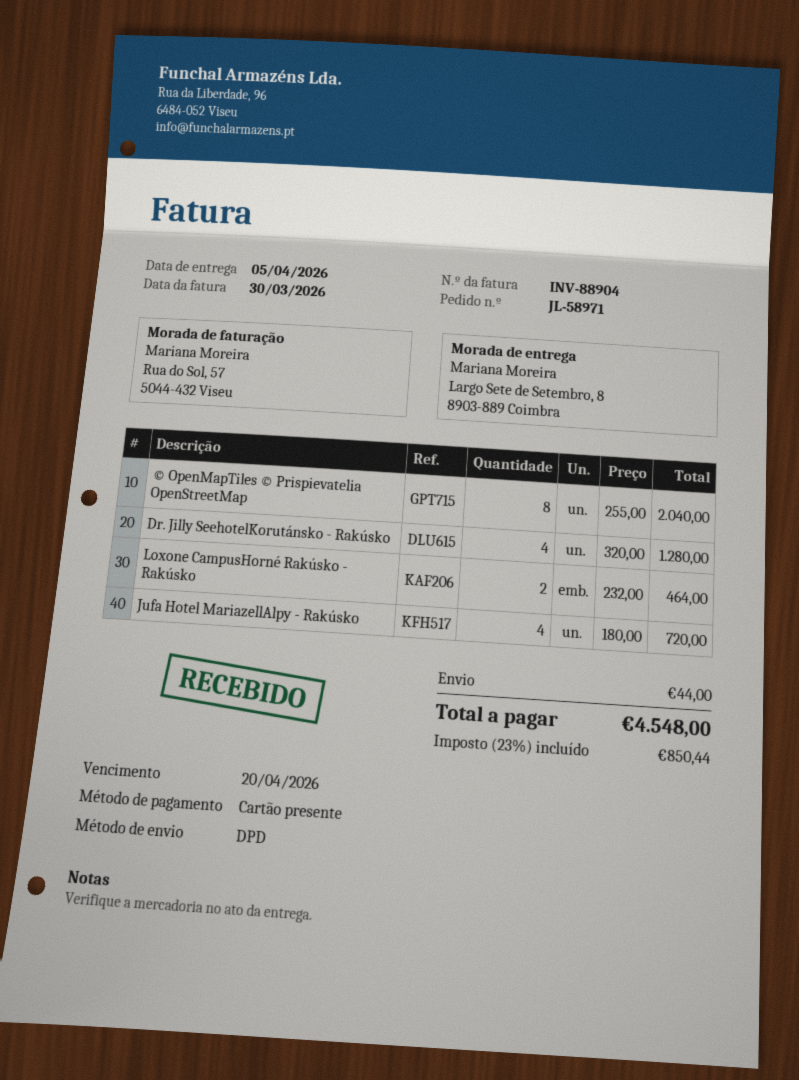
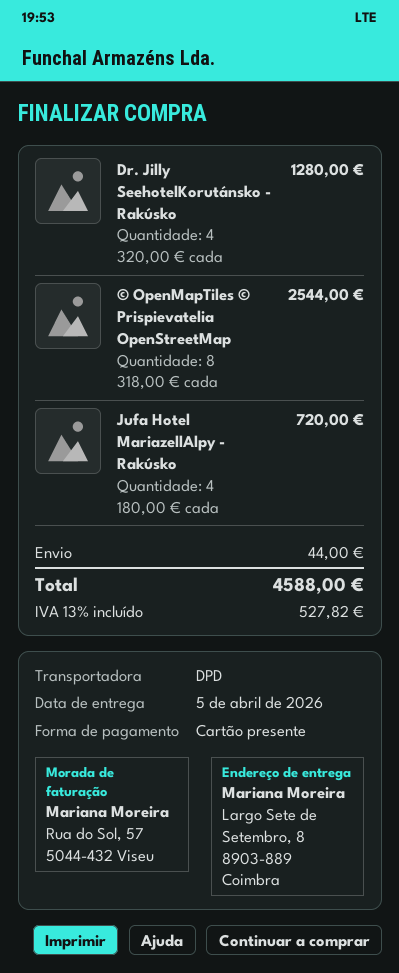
© OpenMapTiles © Prispievatelia OpenStreetMap: 8 x 255.00 = 2040.00 -> 8 x 318.00 = 2544.00
Loxone CampusHorné Rakúsko - Rakúsko: 2 x 232.00 = 464.00 -> none
tax: 23% = 850.44 -> 13% = 527.82
total: 4548.00 -> 4588.00

